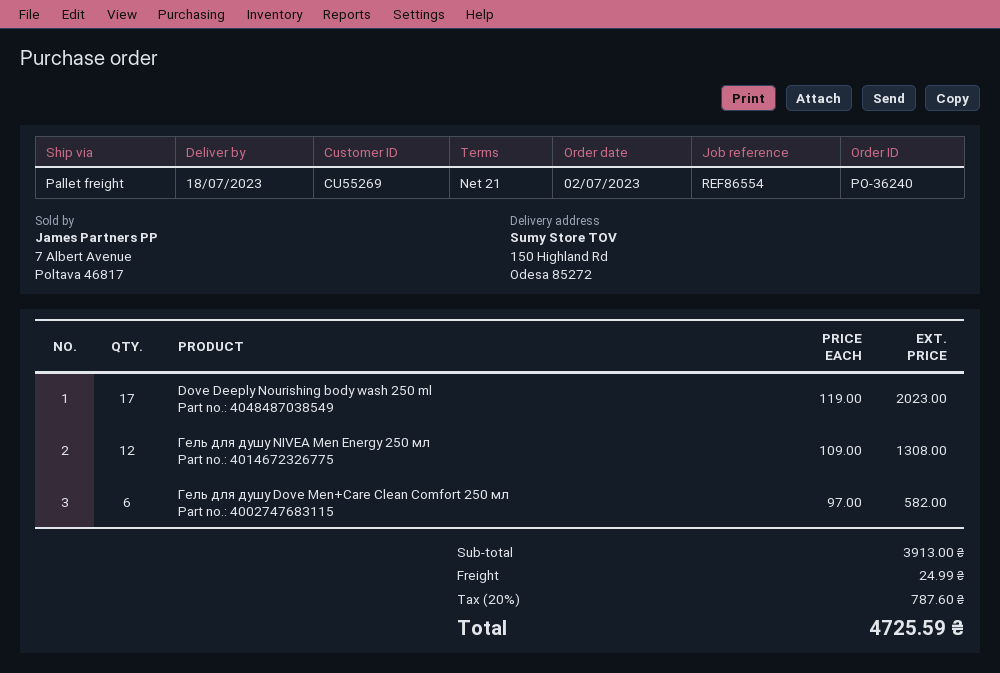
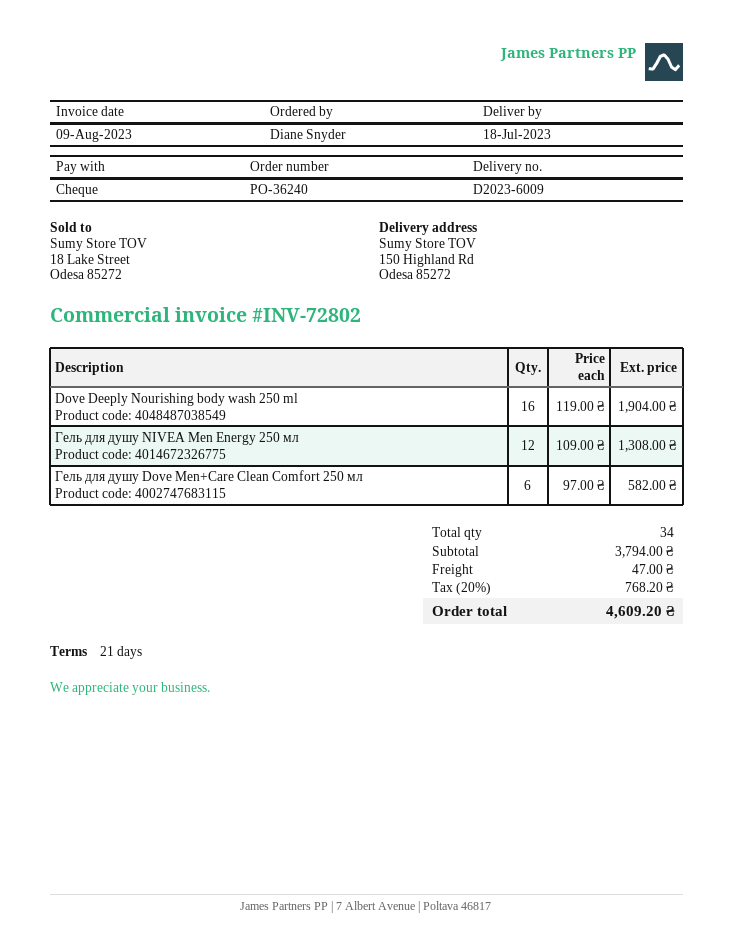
Dove Deeply Nourishing body wash 250 ml: 17 x 119.00 = 2023.00 -> 16 x 119.00 = 1904.00
subtotal: 3913.00 -> 3794.00
shipping: 24.99 -> 47.00
tax: 20% = 787.60 -> 20% = 768.20
total: 4725.59 -> 4609.20

